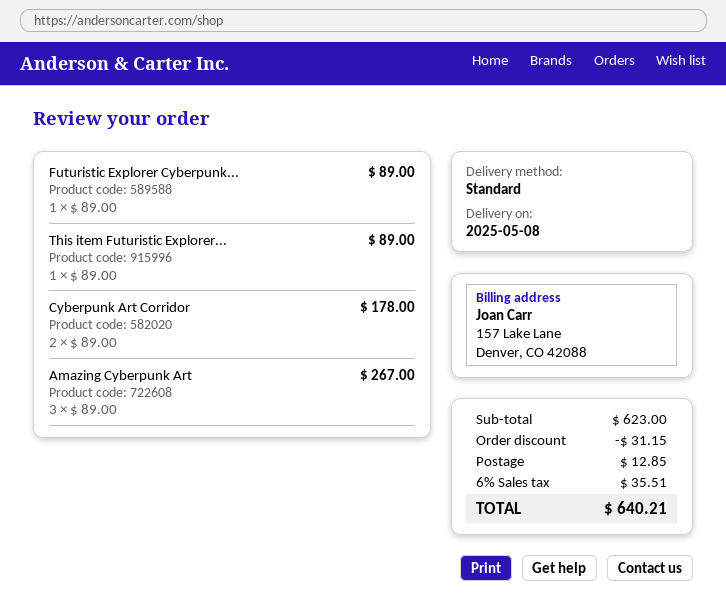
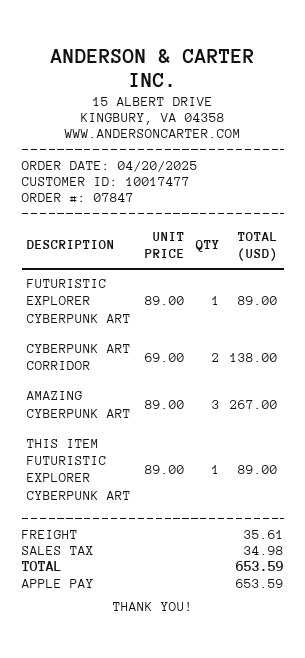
Cyberpunk Art Corridor: 2 x 89.00 = 178.00 -> 2 x 69.00 = 138.00
discount: 31.15 -> none
shipping: 12.85 -> 35.61
tax: 35.51 -> 34.98
total: 640.21 -> 653.59

